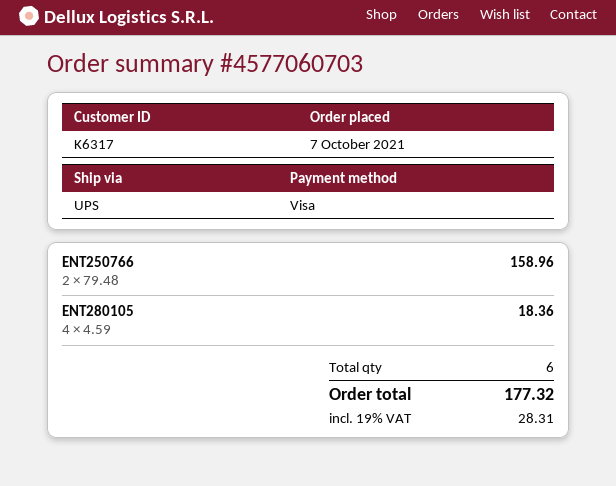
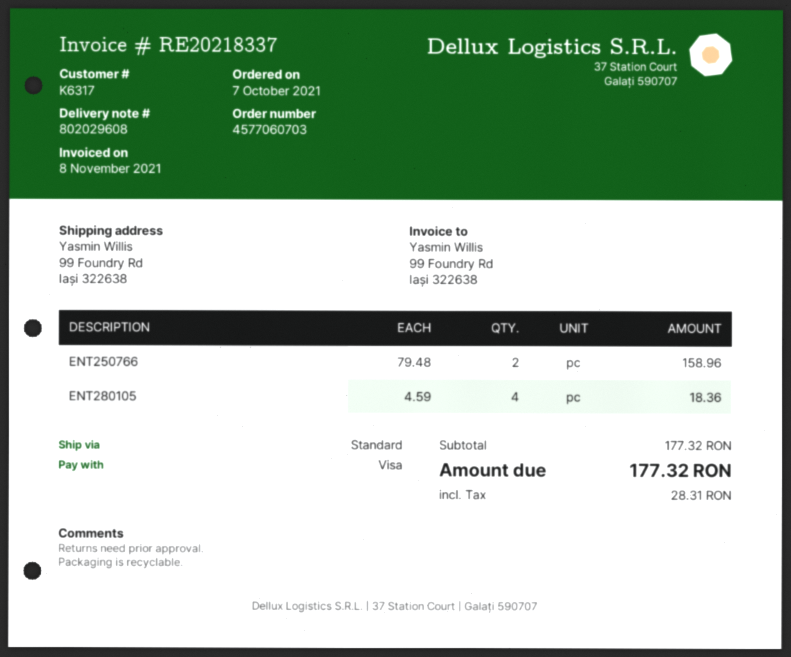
shipping method: UPS -> standard

